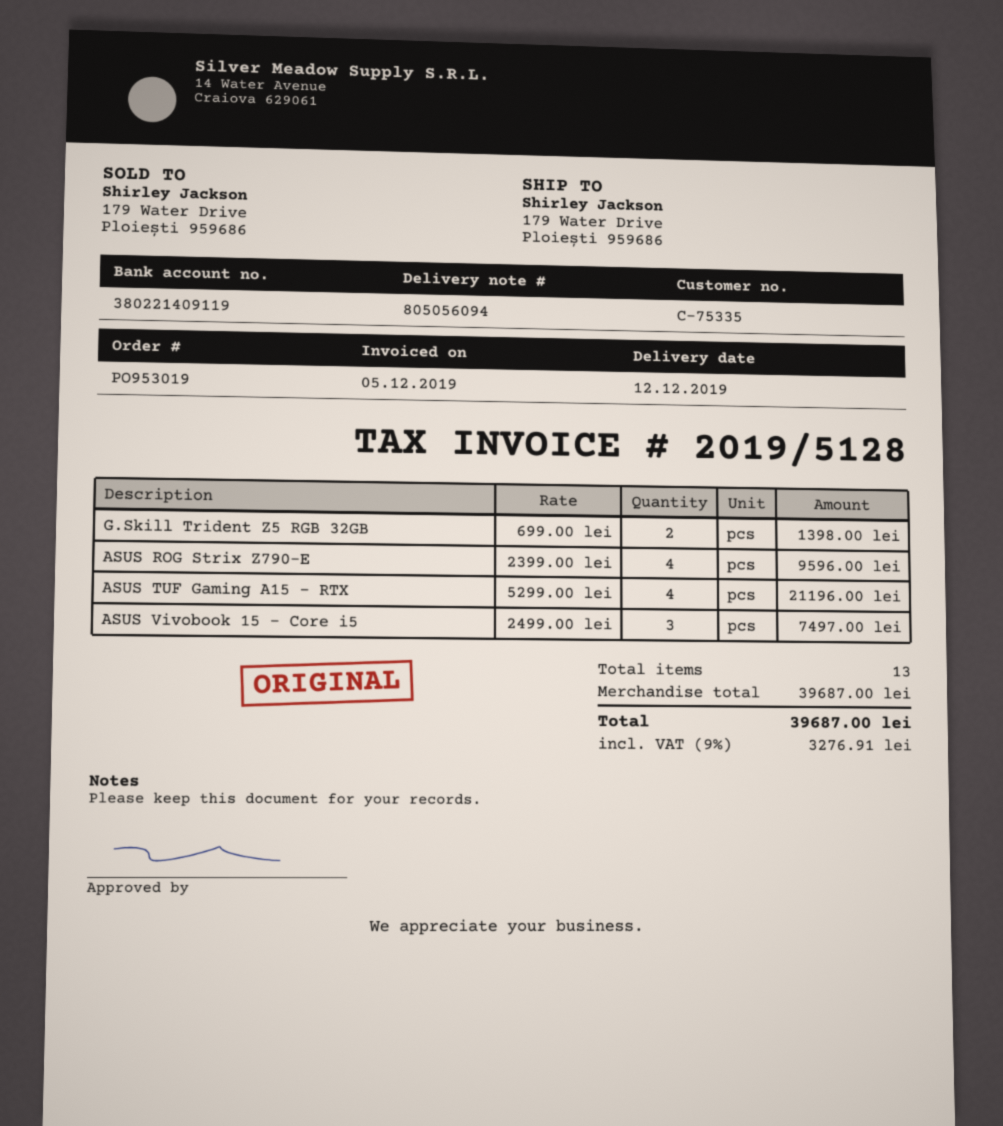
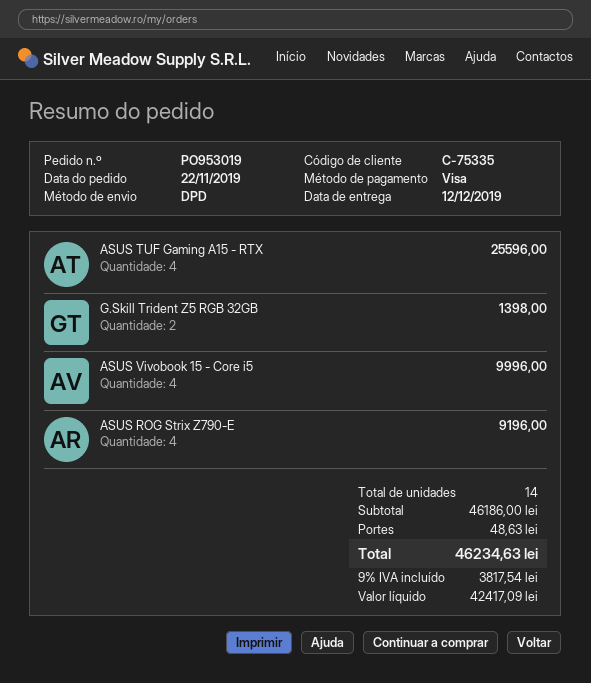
ASUS ROG Strix Z790-E: 4 for 9596.00 -> 4 for 9196.00
ASUS TUF Gaming A15 - RTX: 4 for 21196.00 -> 4 for 25596.00
ASUS Vivobook 15 - Core i5: 3 for 7497.00 -> 4 for 9996.00
total quantity: 13 -> 14
subtotal: 39687.00 -> 46186.00
shipping: none -> 48.63
tax: 9% = 3276.91 -> 9% = 3817.54
total: 39687.00 -> 46234.63

